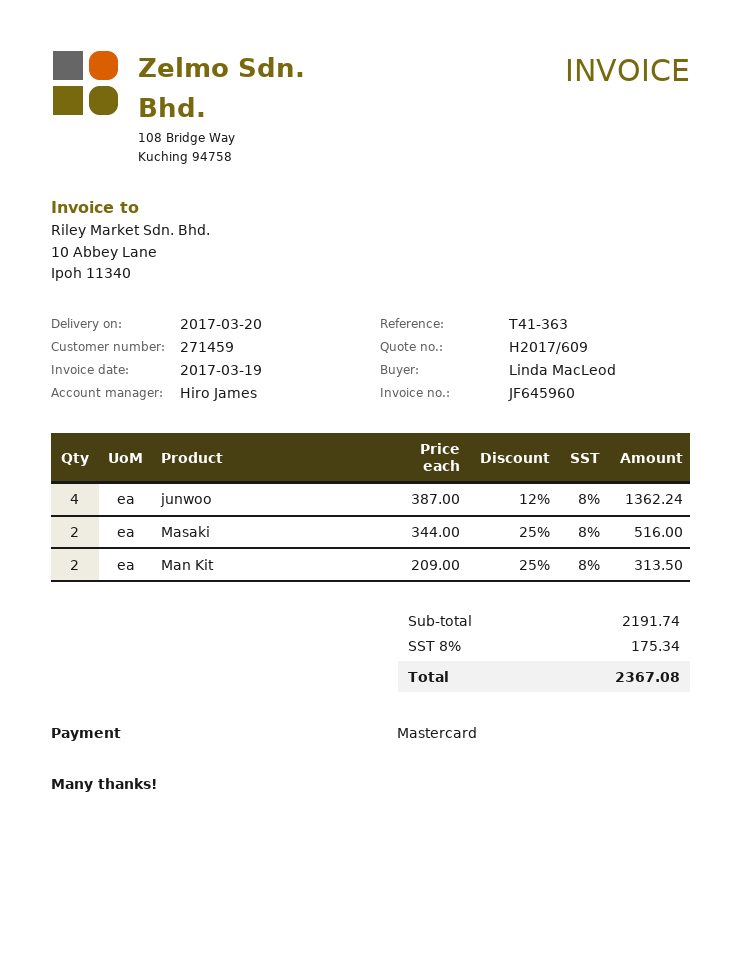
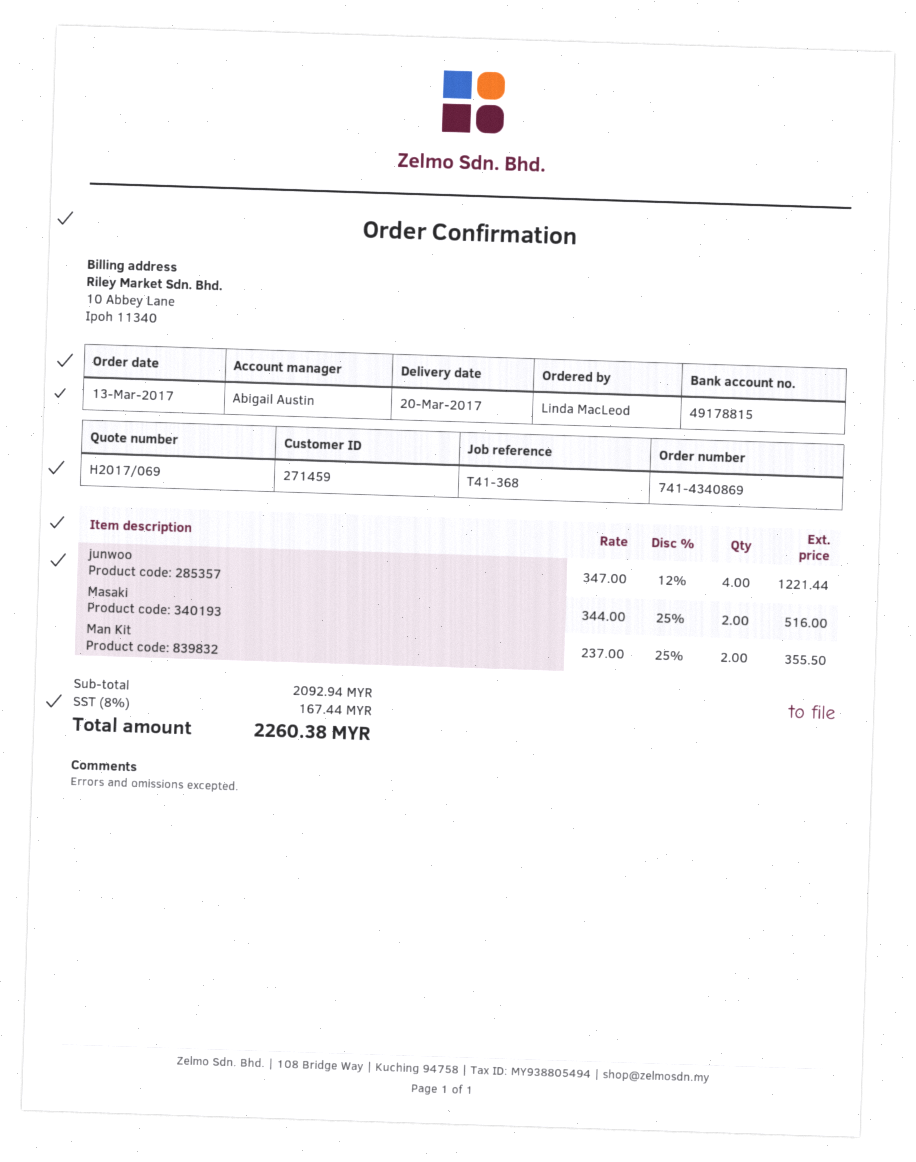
quote number: H2017/609 -> H2017/069
reference: T41-363 -> T41-368
sales rep: Hiro James -> Abigail Austin
junwoo: 4 x 387.00 - 12% = 1362.24 -> 4 x 347.00 - 12% = 1221.44
Man Kit: 2 x 209.00 - 25% = 313.50 -> 2 x 237.00 - 25% = 355.50
subtotal: 2191.74 -> 2092.94
tax: 8% = 175.34 -> 8% = 167.44
total: 2367.08 -> 2260.38

